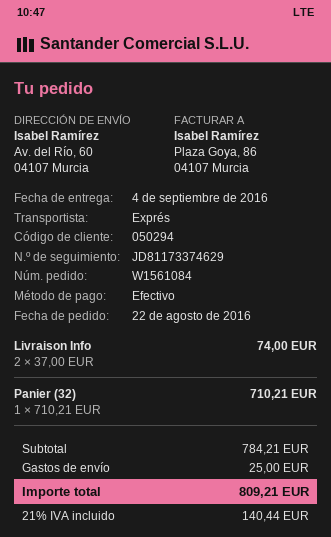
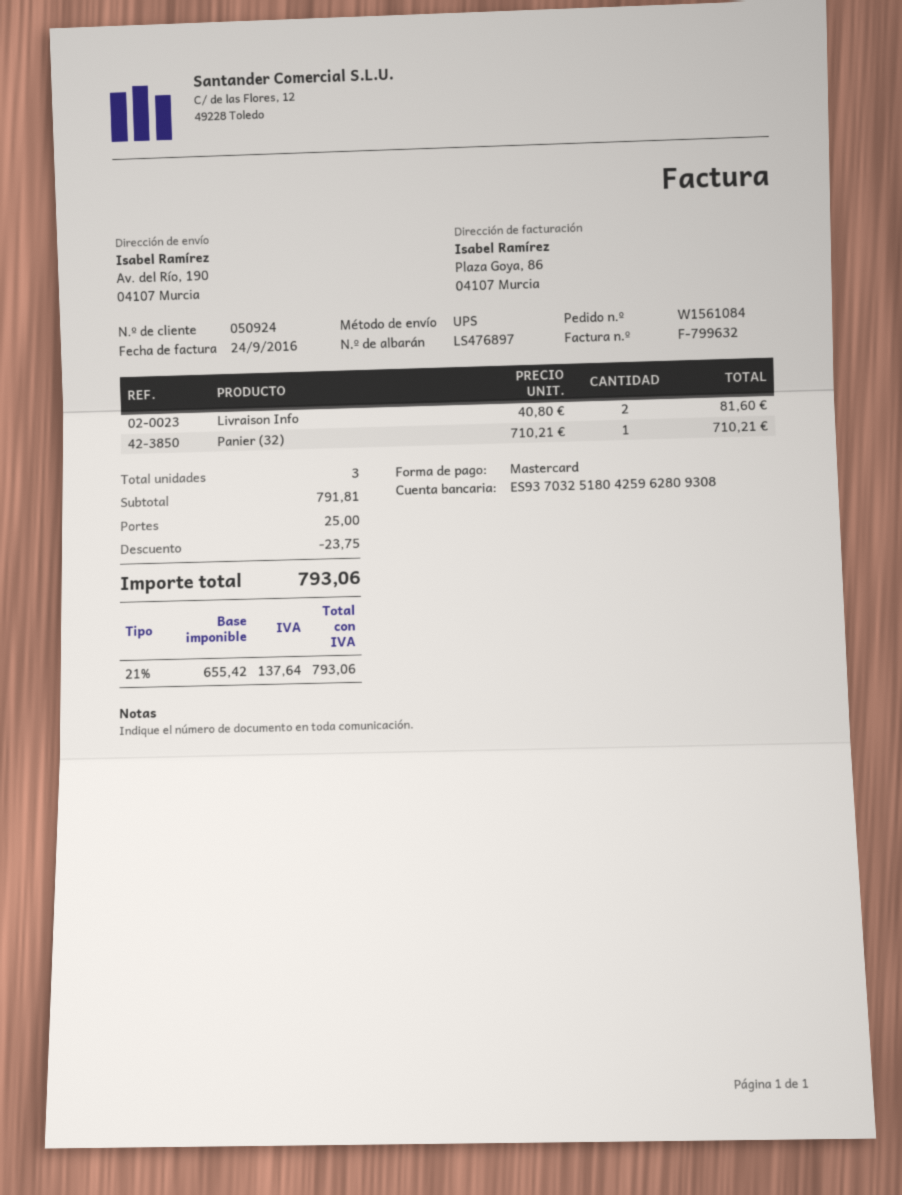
customer number: 050294 -> 050924
payment method: cash -> Mastercard
shipping method: express -> UPS
ship to: Av. del Río, 60, 04107 Murcia -> Av. del Río, 190, 04107 Murcia
Livraison Info: 2 x 37.00 = 74.00 -> 2 x 40.80 = 81.60
subtotal: 784.21 -> 791.81
discount: none -> 23.75
tax: 21% = 140.44 -> 21% = 137.64
total: 809.21 -> 793.06

